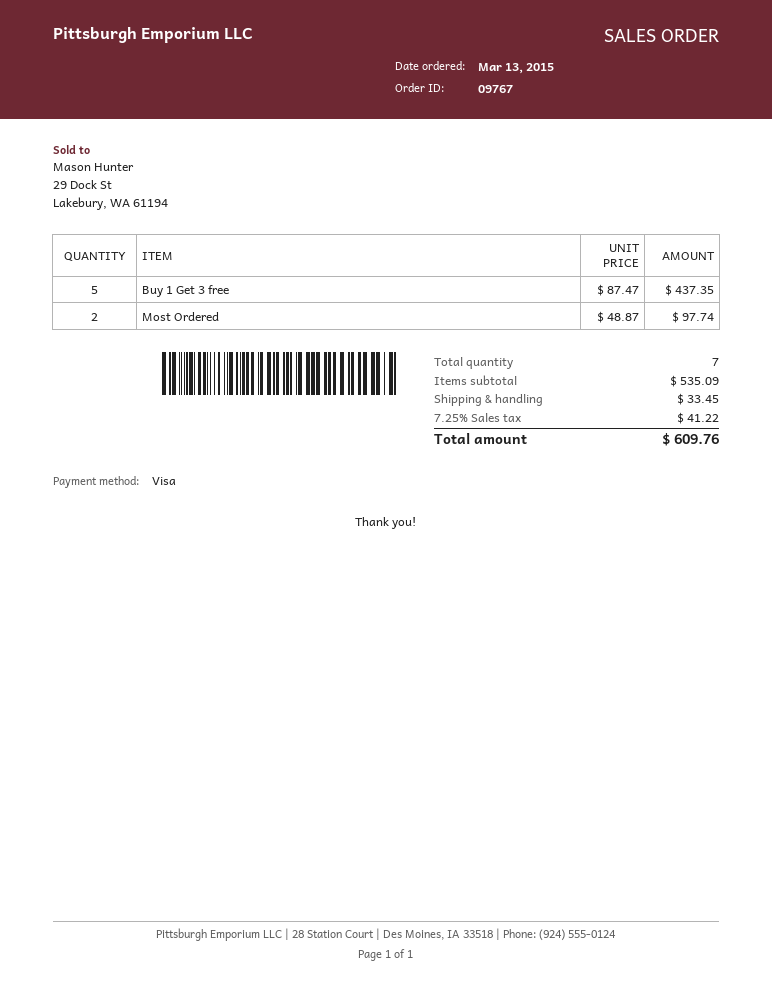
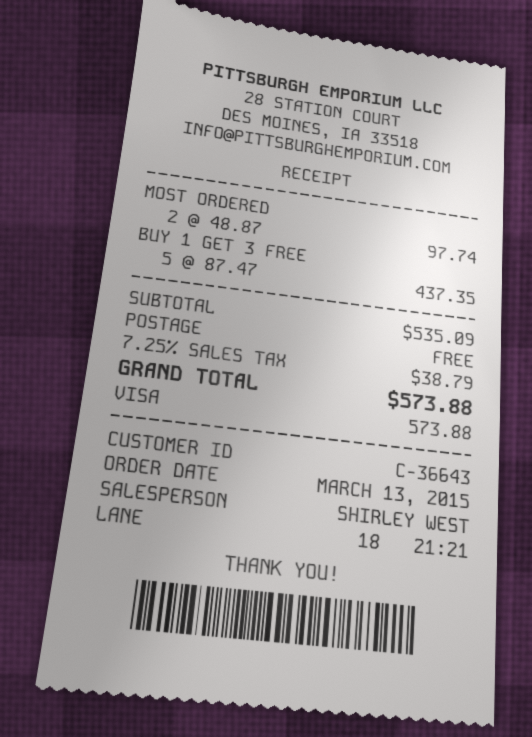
shipping: 33.45 -> 0.00
tax: 7.25% = 41.22 -> 7.25% = 38.79
total: 609.76 -> 573.88

